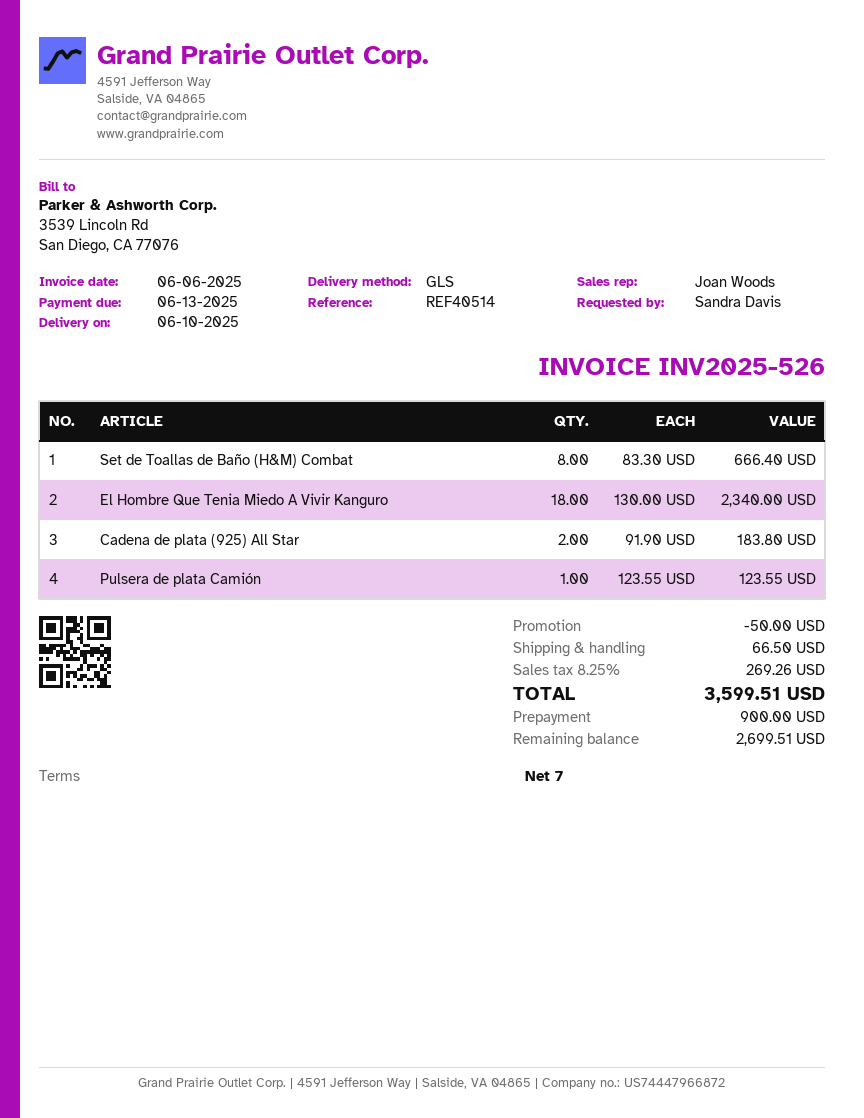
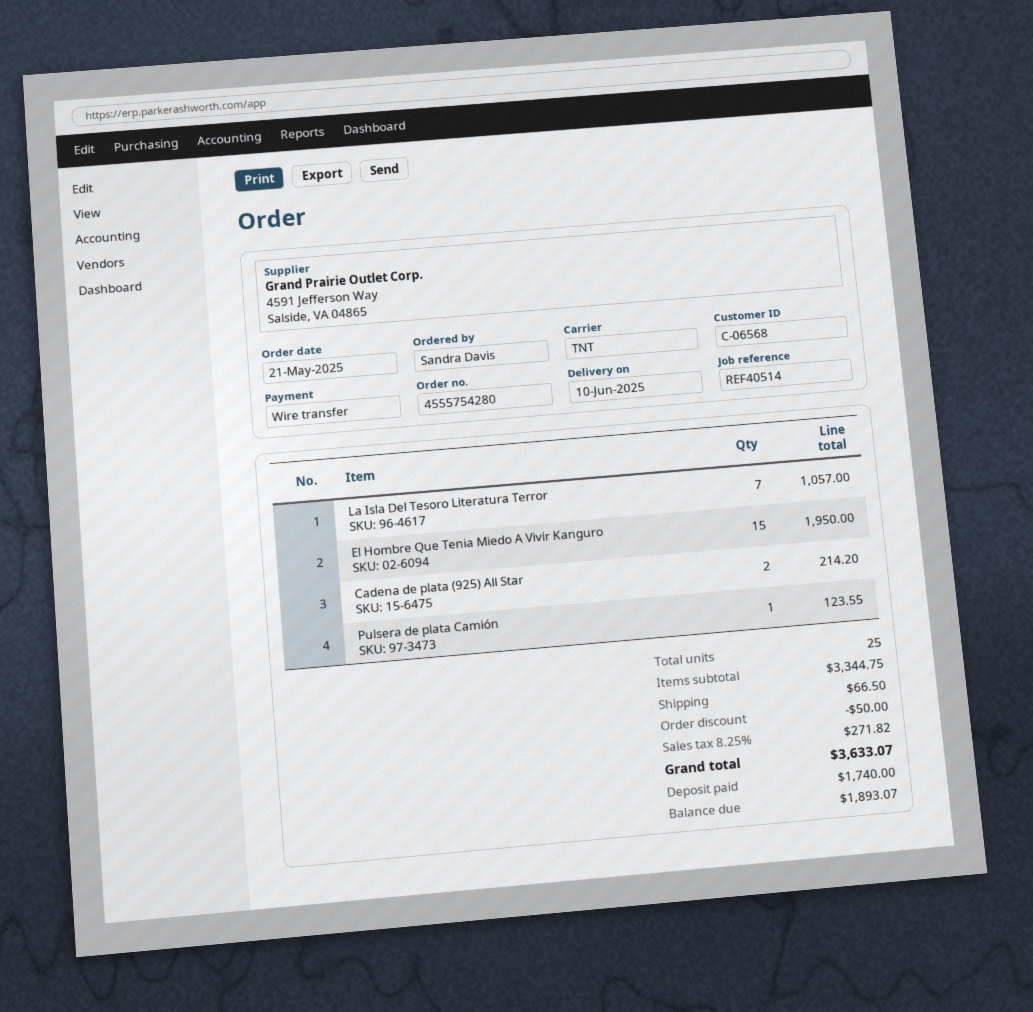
shipping method: GLS -> TNT
Set de Toallas de Baño (H&M) Combat: 8 for 666.40 -> none
El Hombre Que Tenia Miedo A Vivir Kanguro: 18 for 2340.00 -> 15 for 1950.00
Cadena de plata (925) All Star: 2 for 183.80 -> 2 for 214.20
La Isla Del Tesoro Literatura Terror: none -> 7 for 1057.00
tax: 8.25% = 269.26 -> 8.25% = 271.82
total: 3599.51 -> 3633.07
deposit: 900.00 -> 1740.00
balance: 2699.51 -> 1893.07

